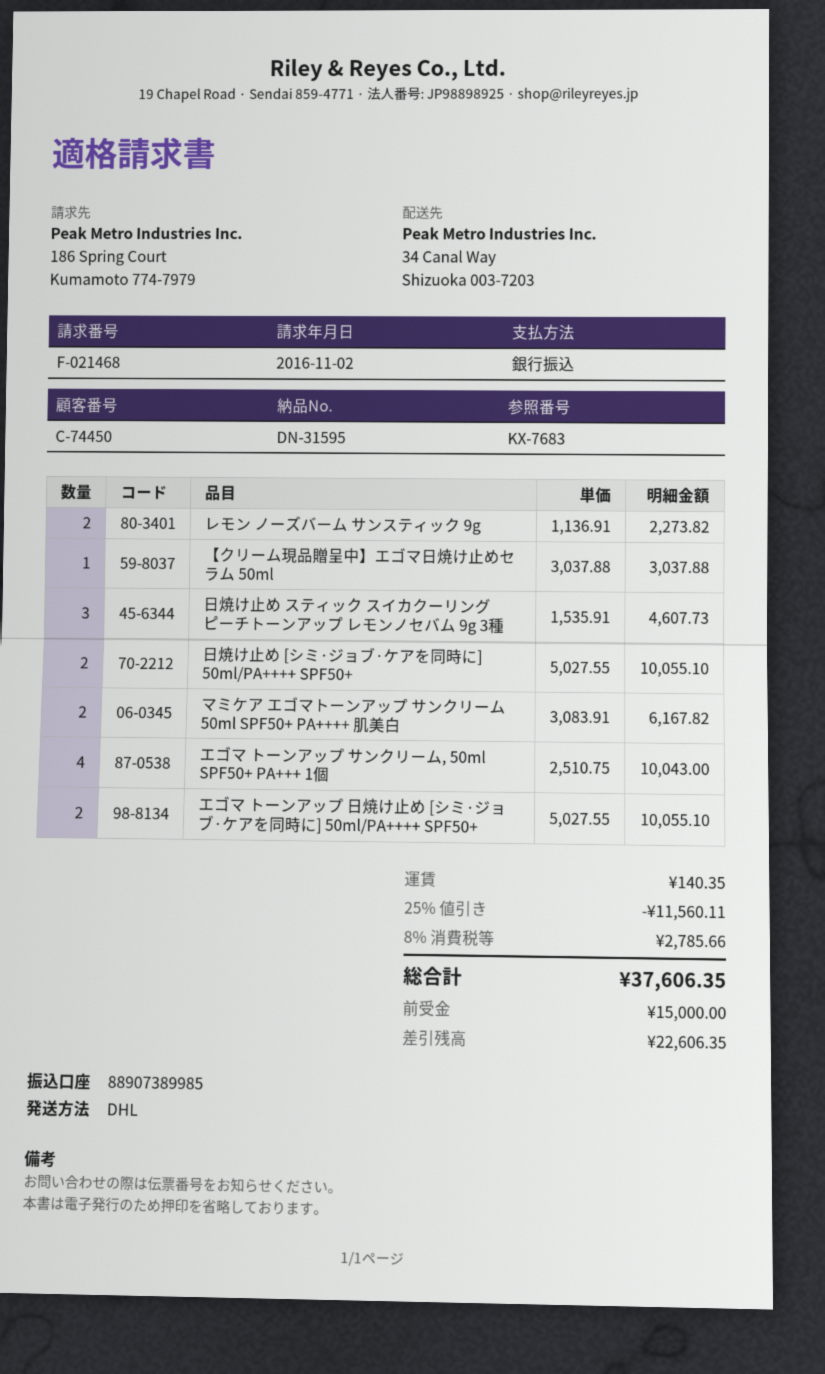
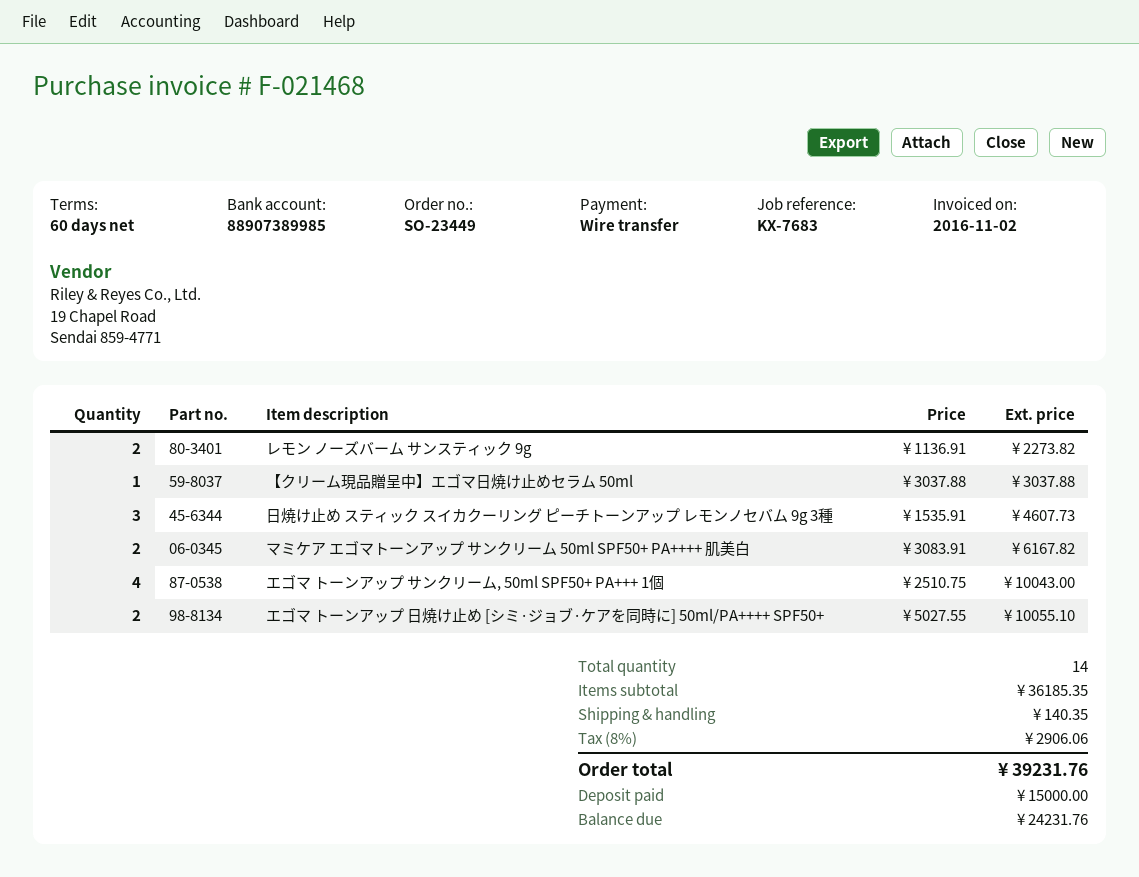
日焼け止め [シミ·ジョブ·ケアを同時に] 50ml/PA++++ SPF50+: 2 x 5027.55 = 10055.10 -> none
discount: 25% = 11560.11 -> none
tax: 8% = 2785.66 -> 8% = 2906.06
total: 37606.35 -> 39231.76
balance: 22606.35 -> 24231.76

